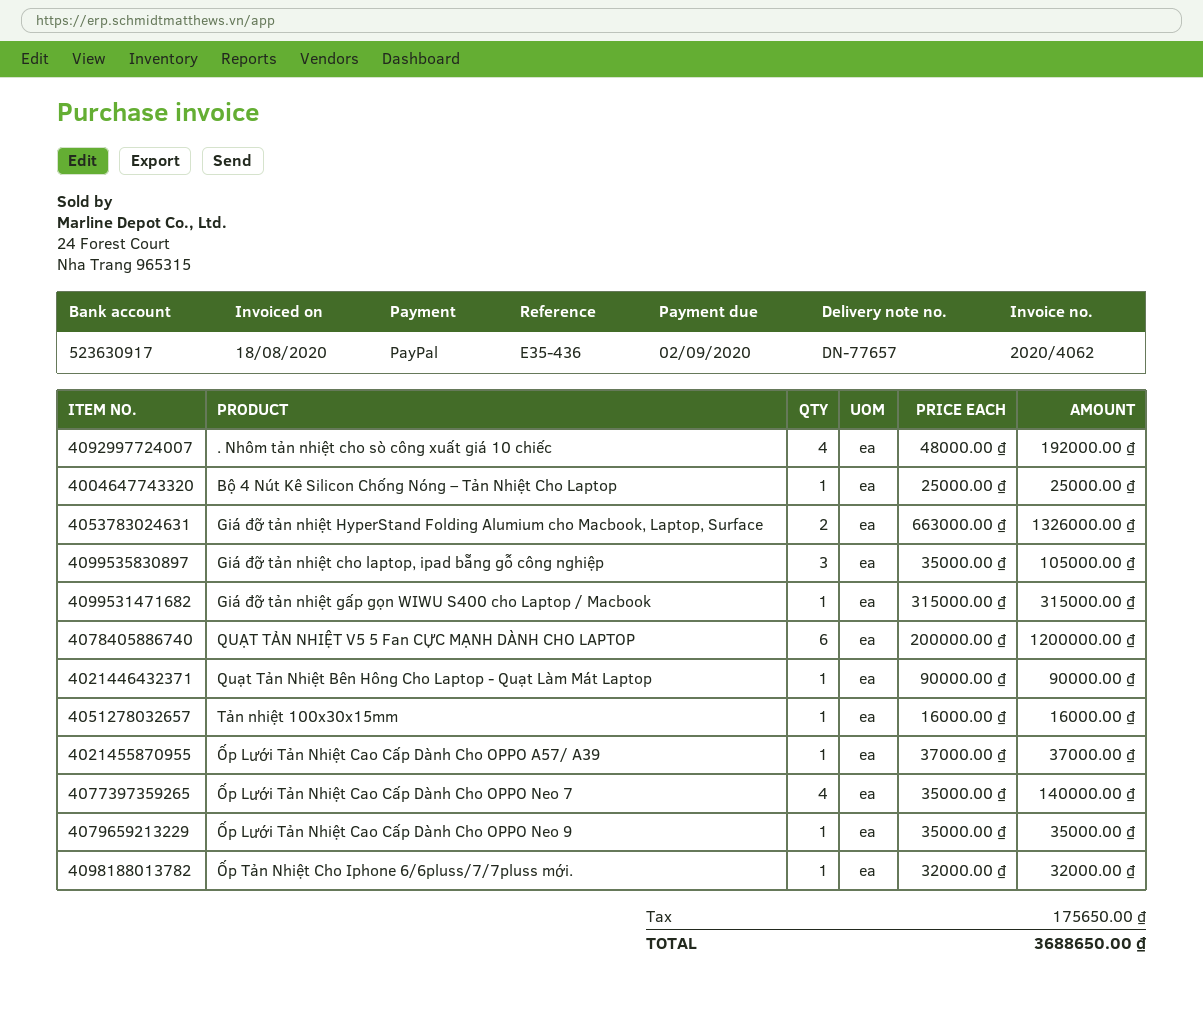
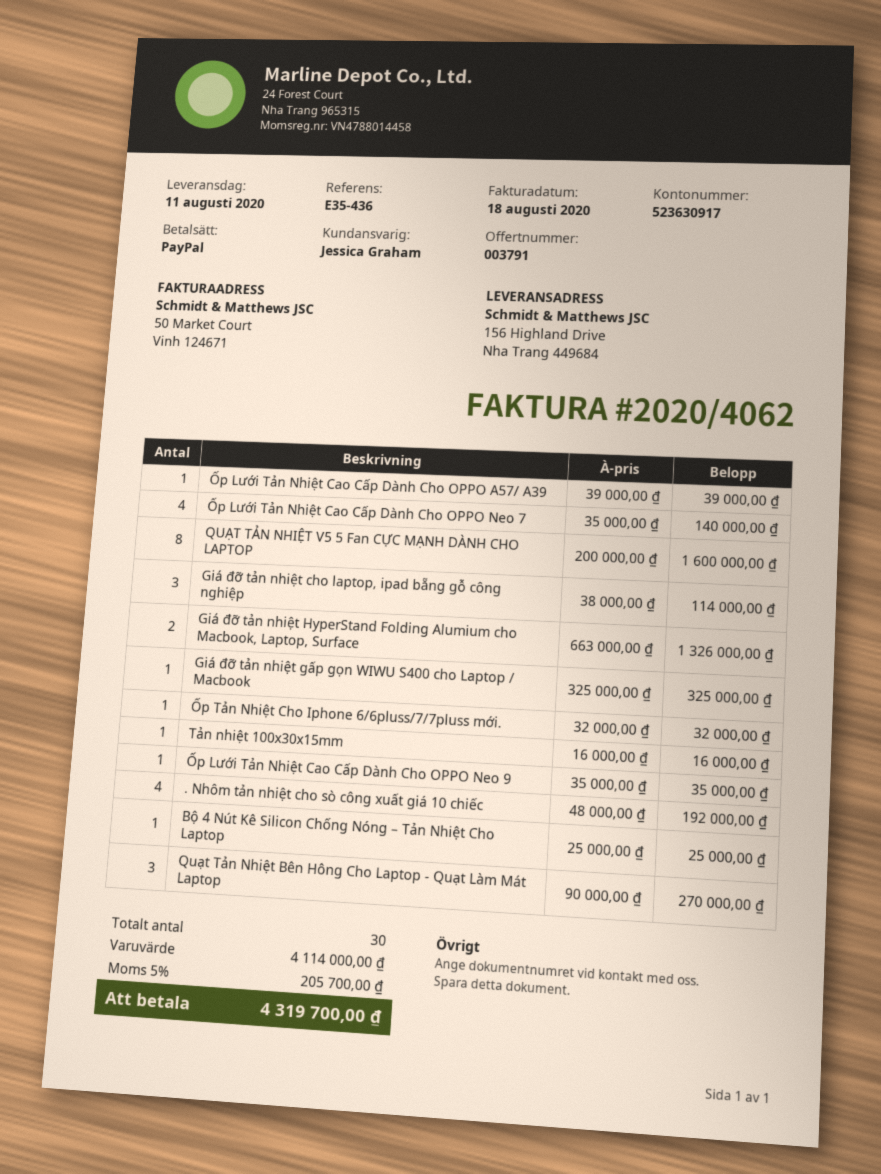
Giá đỡ tản nhiệt cho laptop, ipad bẵng gỗ công nghiệp: 3 x 35000.00 = 105000.00 -> 3 x 38000.00 = 114000.00
Giá đỡ tản nhiệt gấp gọn WIWU S400 cho Laptop / Macbook: 1 x 315000.00 = 315000.00 -> 1 x 325000.00 = 325000.00
QUẠT TẢN NHIỆT V5 5 Fan CỰC MẠNH DÀNH CHO LAPTOP: 6 x 200000.00 = 1200000.00 -> 8 x 200000.00 = 1600000.00
Quạt Tản Nhiệt Bên Hông Cho Laptop - Quạt Làm Mát Laptop: 1 x 90000.00 = 90000.00 -> 3 x 90000.00 = 270000.00
Ốp Lưới Tản Nhiệt Cao Cấp Dành Cho OPPO A57/ A39: 1 x 37000.00 = 37000.00 -> 1 x 39000.00 = 39000.00
tax: 175650.00 -> 205700.00
total: 3688650.00 -> 4319700.00

